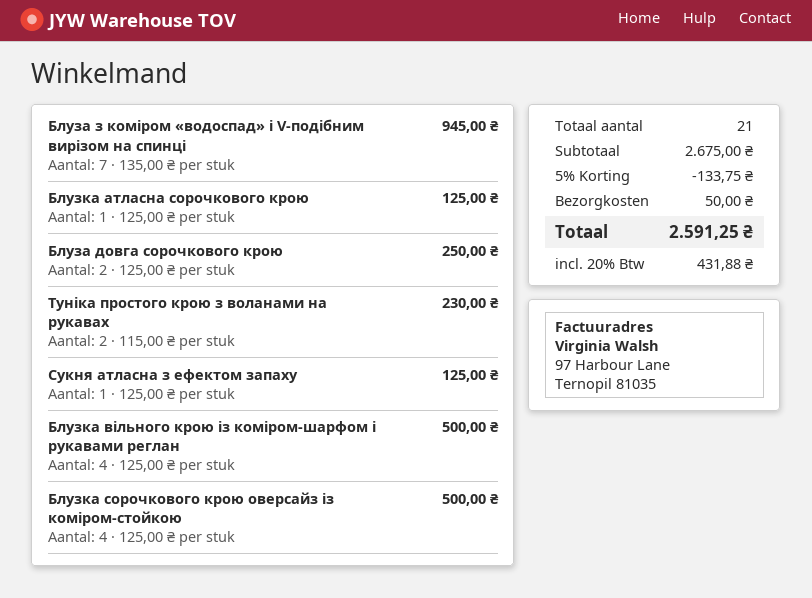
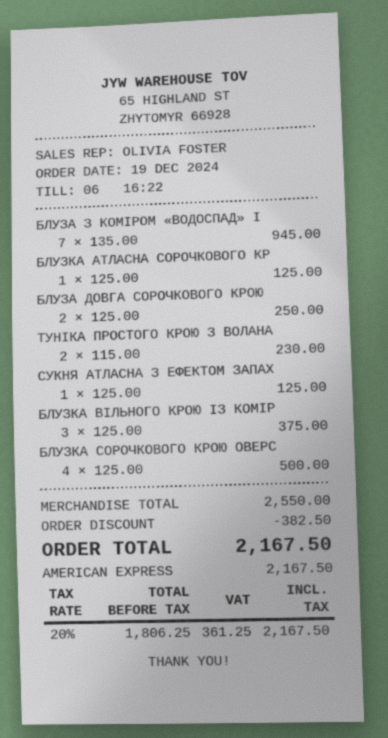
Блузка вільного крою із коміром-шарфом і рукавами реглан: 4 x 125.00 = 500.00 -> 3 x 125.00 = 375.00
subtotal: 2675.00 -> 2550.00
discount: 133.75 -> 382.50
shipping: 50.00 -> none
tax: 20% = 431.88 -> 20% = 361.25
total: 2591.25 -> 2167.50

